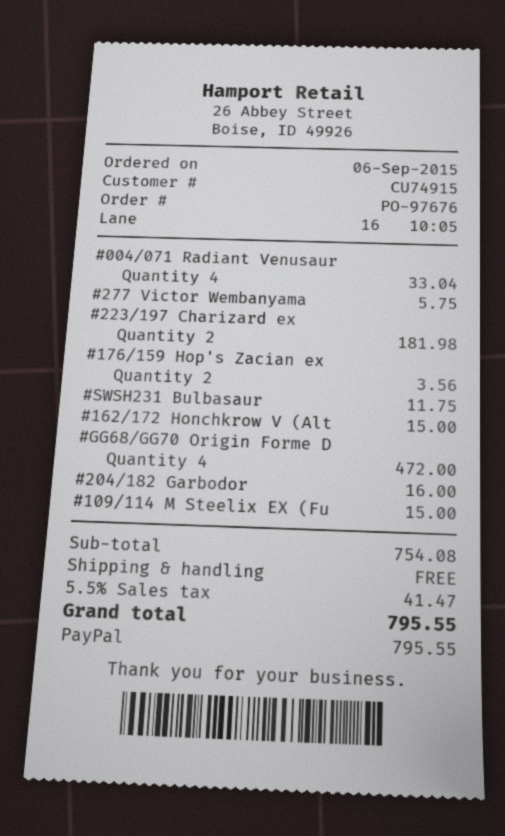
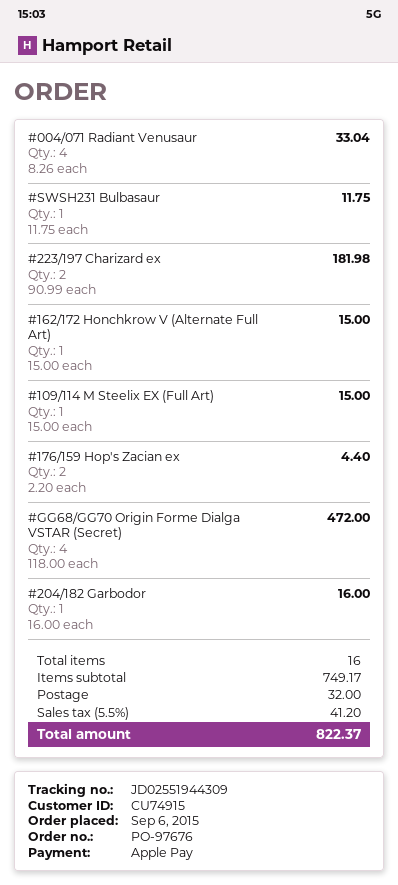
payment method: PayPal -> Apple Pay
#277 Victor Wembanyama: 1 for 5.75 -> none
#176/159 Hop's Zacian ex: 2 for 3.56 -> 2 for 4.40
subtotal: 754.08 -> 749.17
shipping: 0.00 -> 32.00
tax: 5.5% = 41.47 -> 5.5% = 41.20
total: 795.55 -> 822.37

